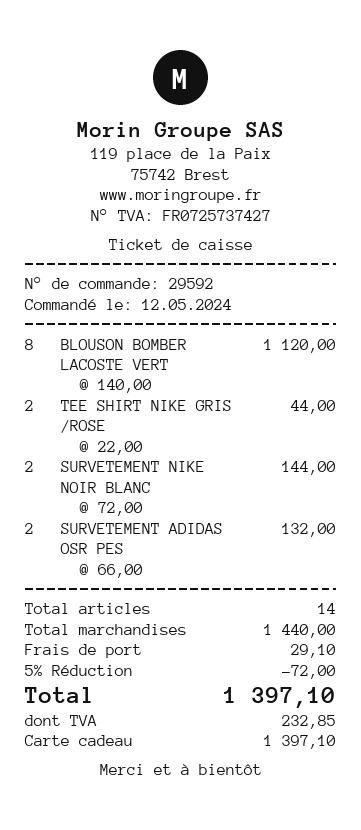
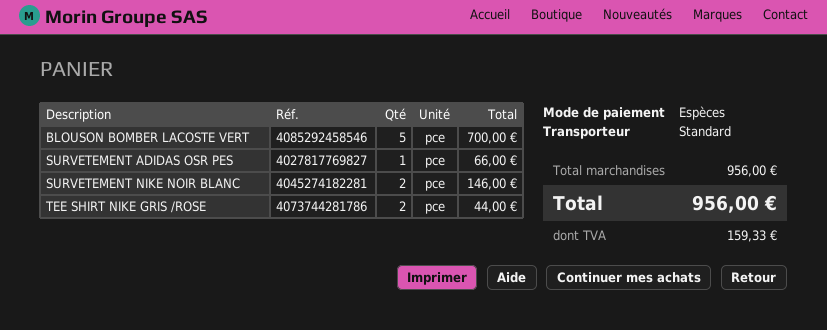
payment method: gift card -> cash
BLOUSON BOMBER LACOSTE VERT: 8 for 1120.00 -> 5 for 700.00
SURVETEMENT NIKE NOIR BLANC: 2 for 144.00 -> 2 for 146.00
SURVETEMENT ADIDAS OSR PES: 2 for 132.00 -> 1 for 66.00
subtotal: 1440.00 -> 956.00
discount: 5% = 72.00 -> none
shipping: 29.10 -> none
tax: 232.85 -> 159.33
total: 1397.10 -> 956.00

